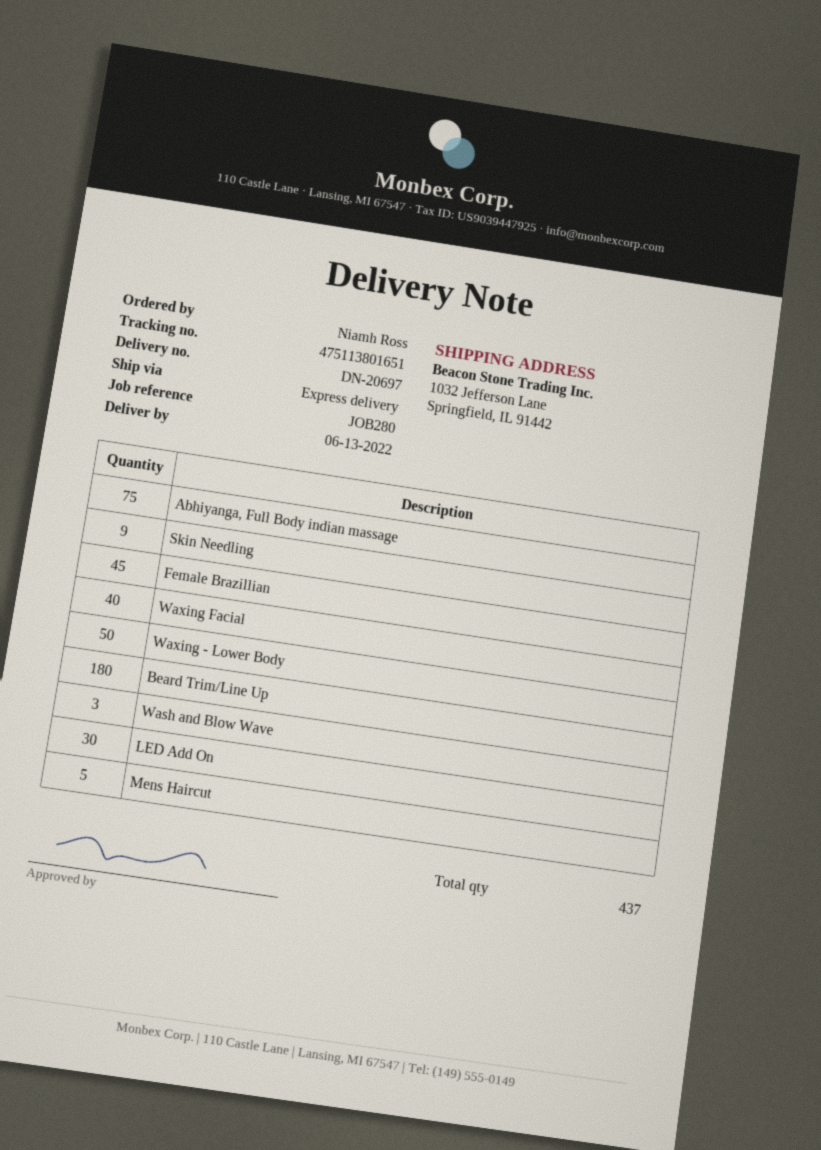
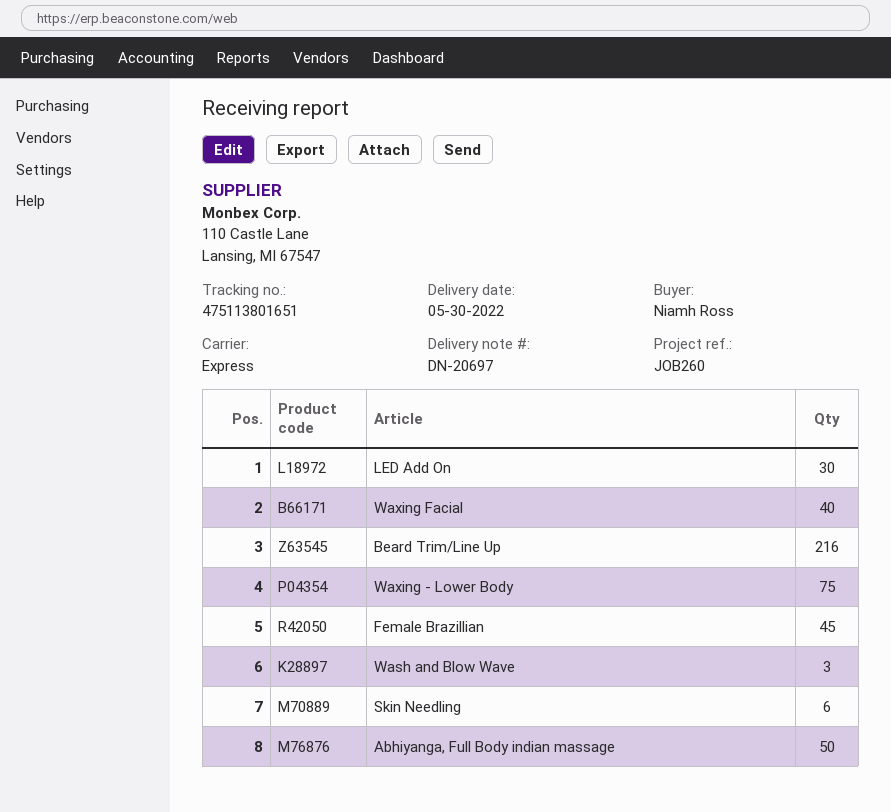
delivery date: 2022-06-13 -> 2022-05-30
reference: JOB280 -> JOB260
Abhiyanga, Full Body indian massage: 75 -> 50
Skin Needling: 9 -> 6
Waxing - Lower Body: 50 -> 75
Beard Trim/Line Up: 180 -> 216
Mens Haircut: 5 -> none

